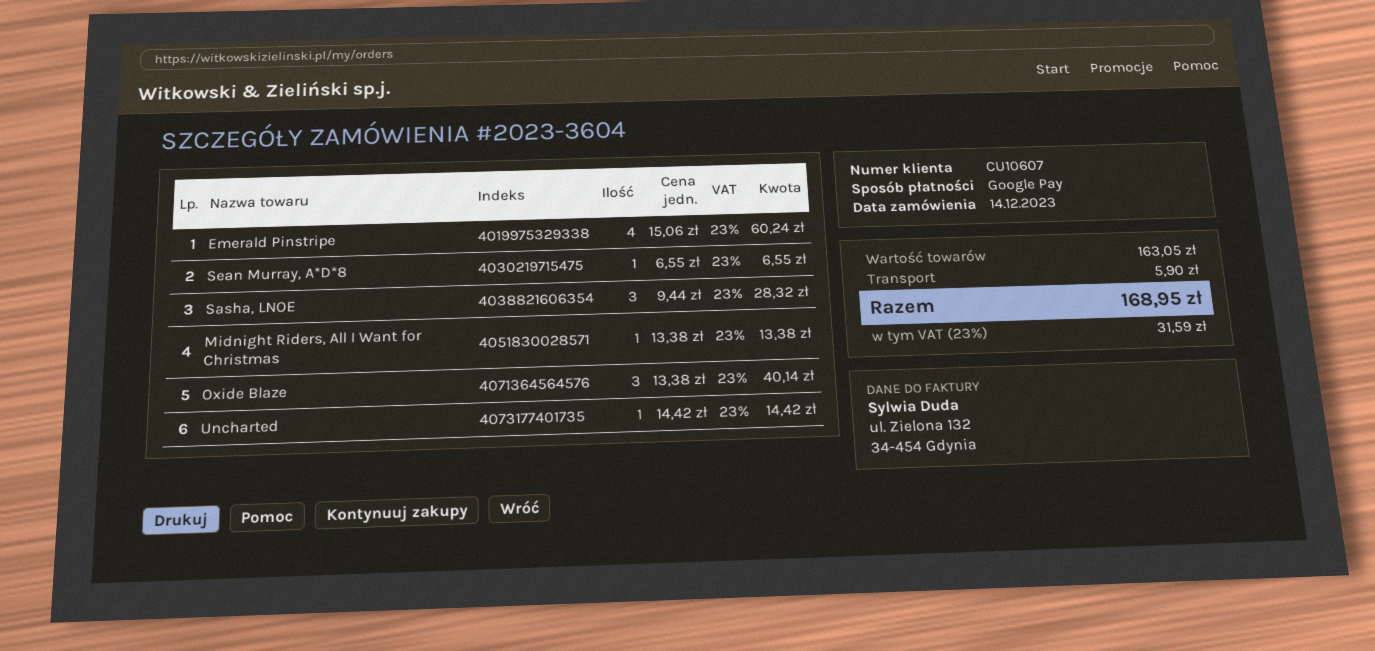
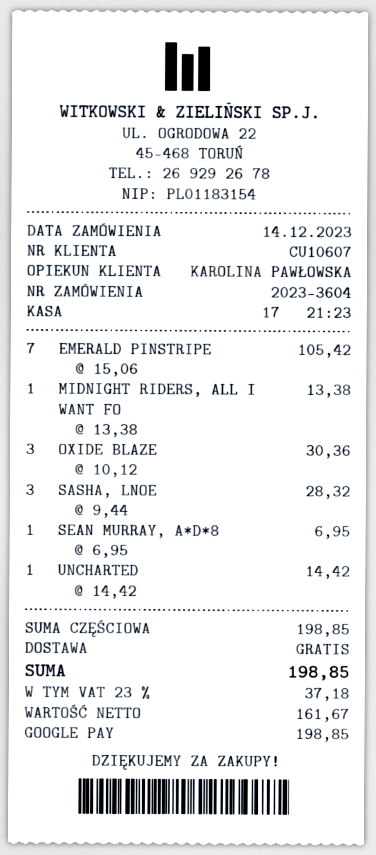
Emerald Pinstripe: 4 x 15.06 = 60.24 -> 7 x 15.06 = 105.42
Sean Murray, A*D*8: 1 x 6.55 = 6.55 -> 1 x 6.95 = 6.95
Oxide Blaze: 3 x 13.38 = 40.14 -> 3 x 10.12 = 30.36
subtotal: 163.05 -> 198.85
shipping: 5.90 -> 0.00
tax: 23% = 31.59 -> 23% = 37.18
total: 168.95 -> 198.85

